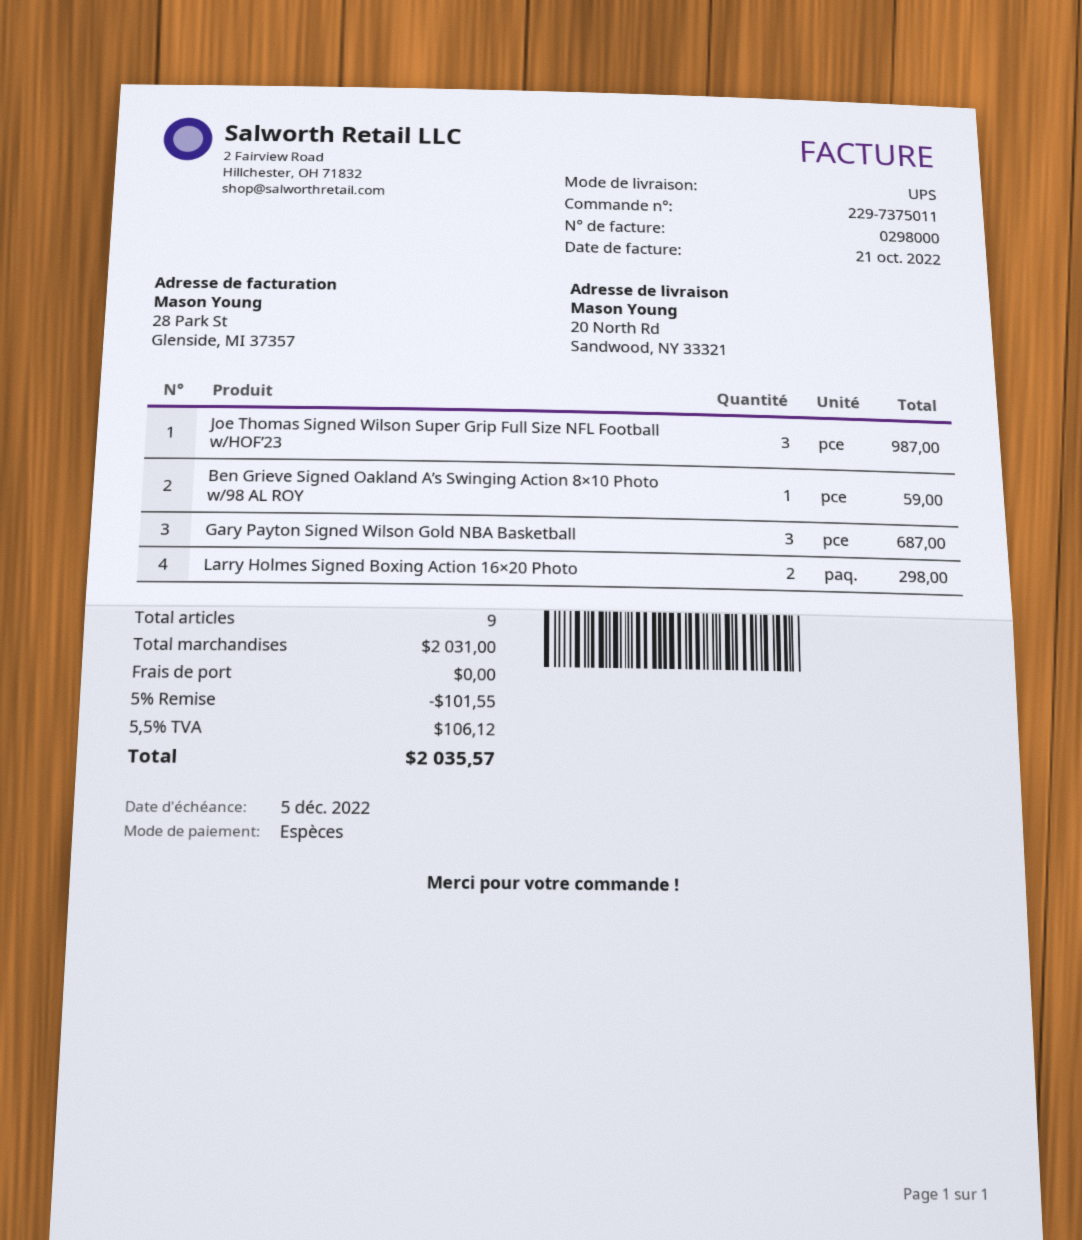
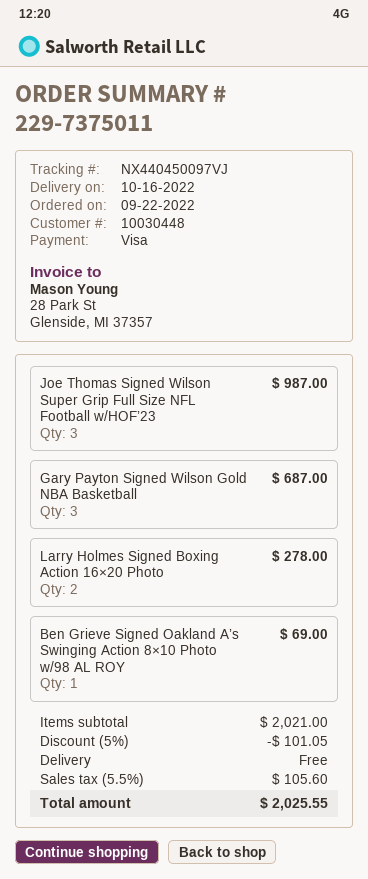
payment method: cash -> Visa
Ben Grieve Signed Oakland A’s Swinging Action 8×10 Photo w/98 AL ROY: 1 for 59.00 -> 1 for 69.00
Larry Holmes Signed Boxing Action 16×20 Photo: 2 for 298.00 -> 2 for 278.00
subtotal: 2031.00 -> 2021.00
discount: 5% = 101.55 -> 5% = 101.05
tax: 5.5% = 106.12 -> 5.5% = 105.60
total: 2035.57 -> 2025.55

